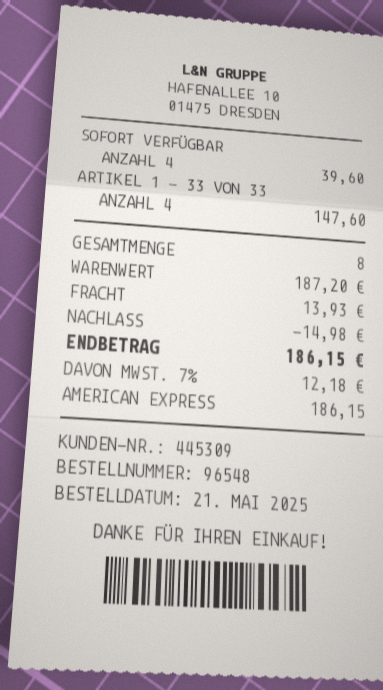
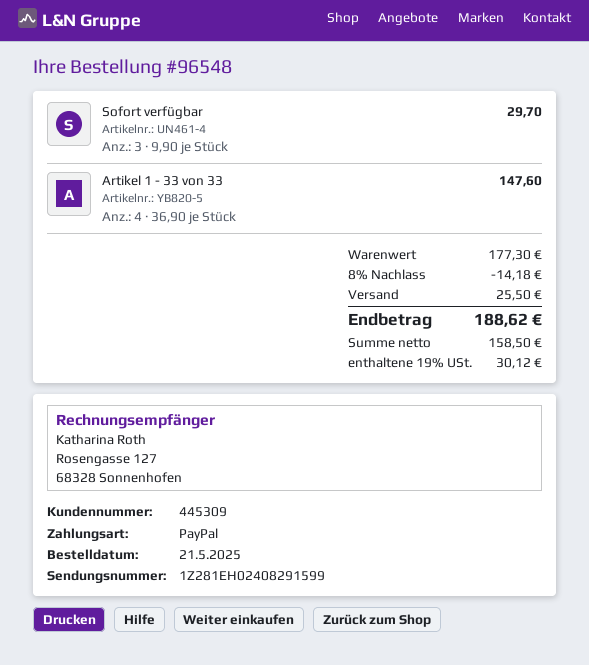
payment method: American Express -> PayPal
SOFORT VERFÜGBAR: 4 for 39.60 -> 3 for 29.70
subtotal: 187.20 -> 177.30
discount: 14.98 -> 14.18
shipping: 13.93 -> 25.50
tax: 7% = 12.18 -> 19% = 30.12
total: 186.15 -> 188.62

